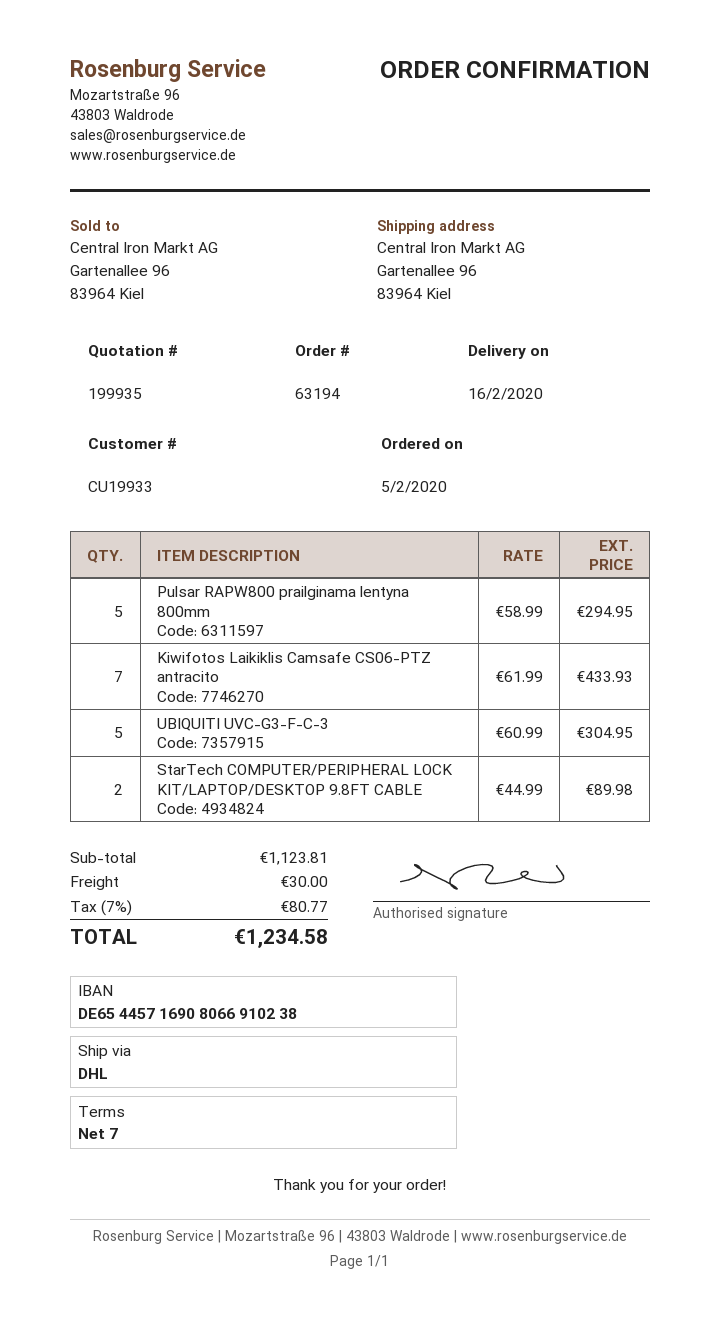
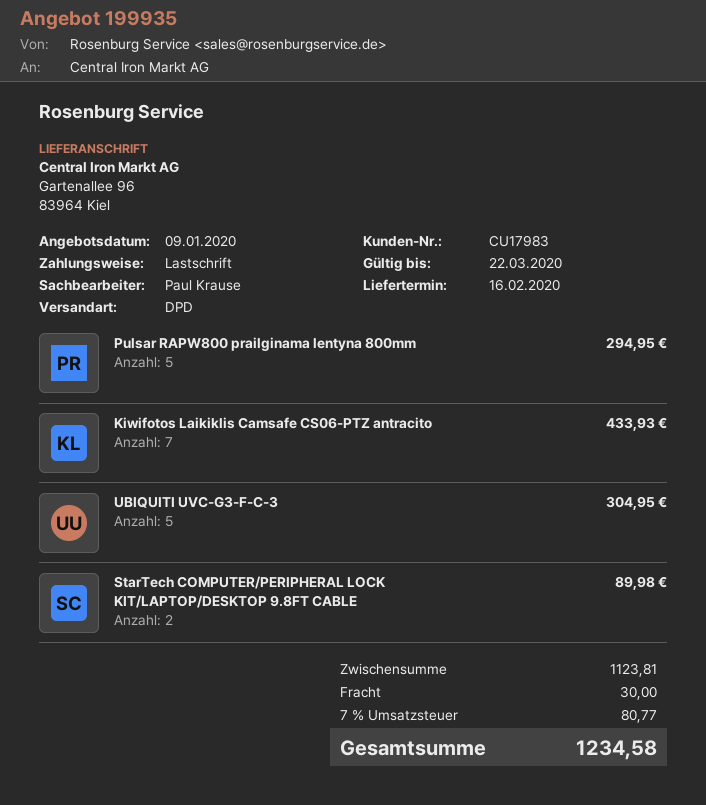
customer number: CU19933 -> CU17983
shipping method: DHL -> DPD

